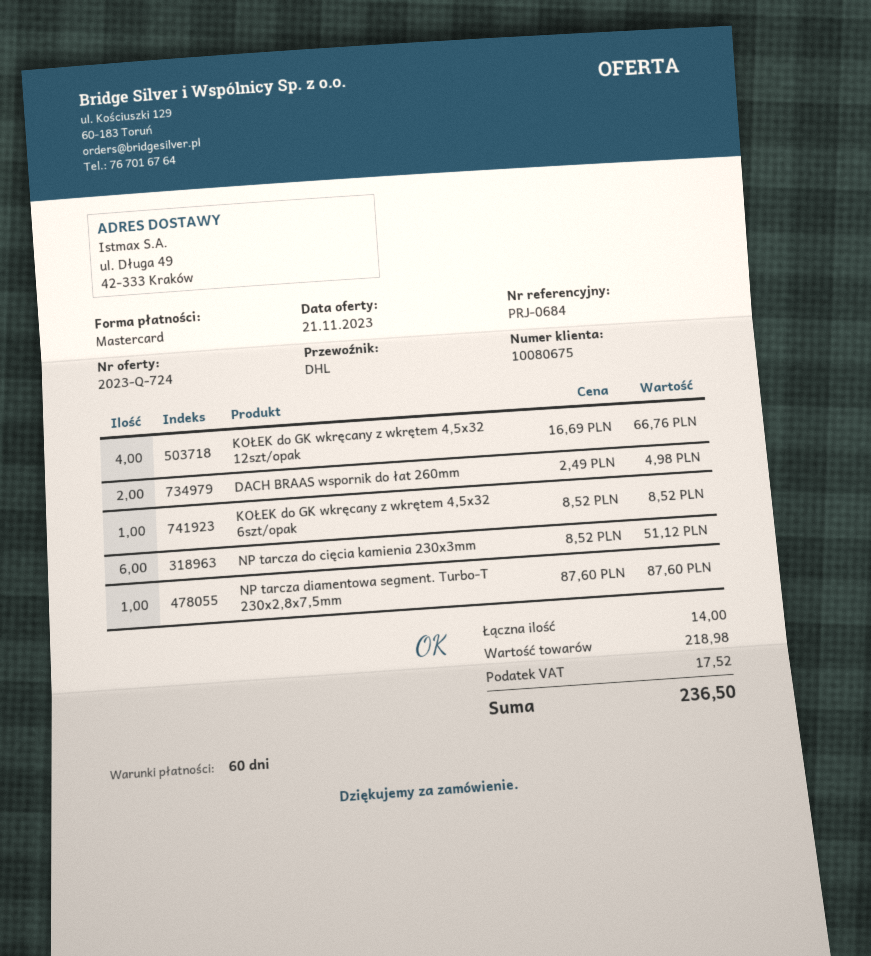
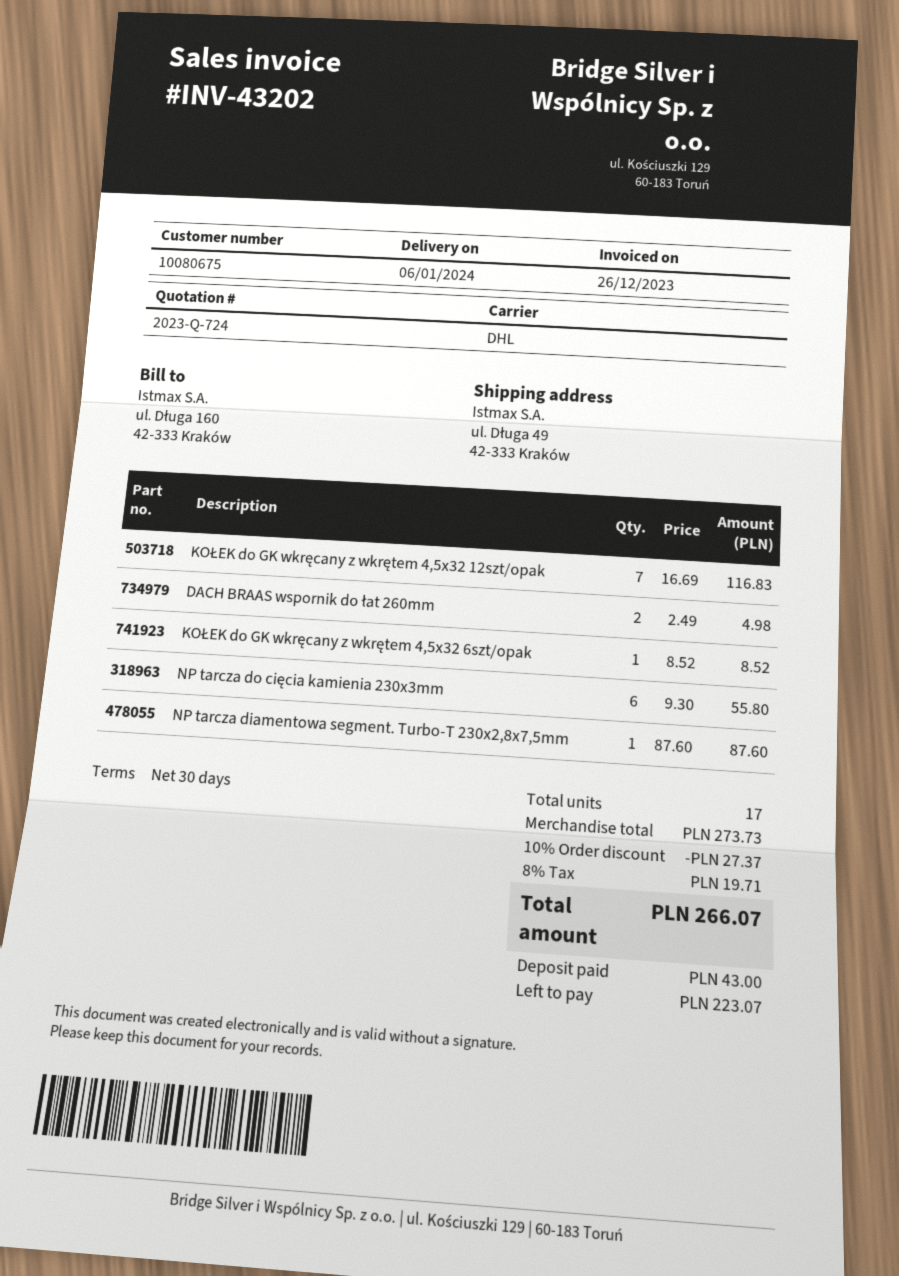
payment terms: 60 days -> 30 days
KOŁEK do GK wkręcany z wkrętem 4,5x32 12szt/opak: 4 x 16.69 = 66.76 -> 7 x 16.69 = 116.83
NP tarcza do cięcia kamienia 230x3mm: 6 x 8.52 = 51.12 -> 6 x 9.30 = 55.80
total quantity: 14 -> 17
subtotal: 218.98 -> 273.73
discount: none -> 10% = 27.37
tax: 17.52 -> 19.71
total: 236.50 -> 266.07

